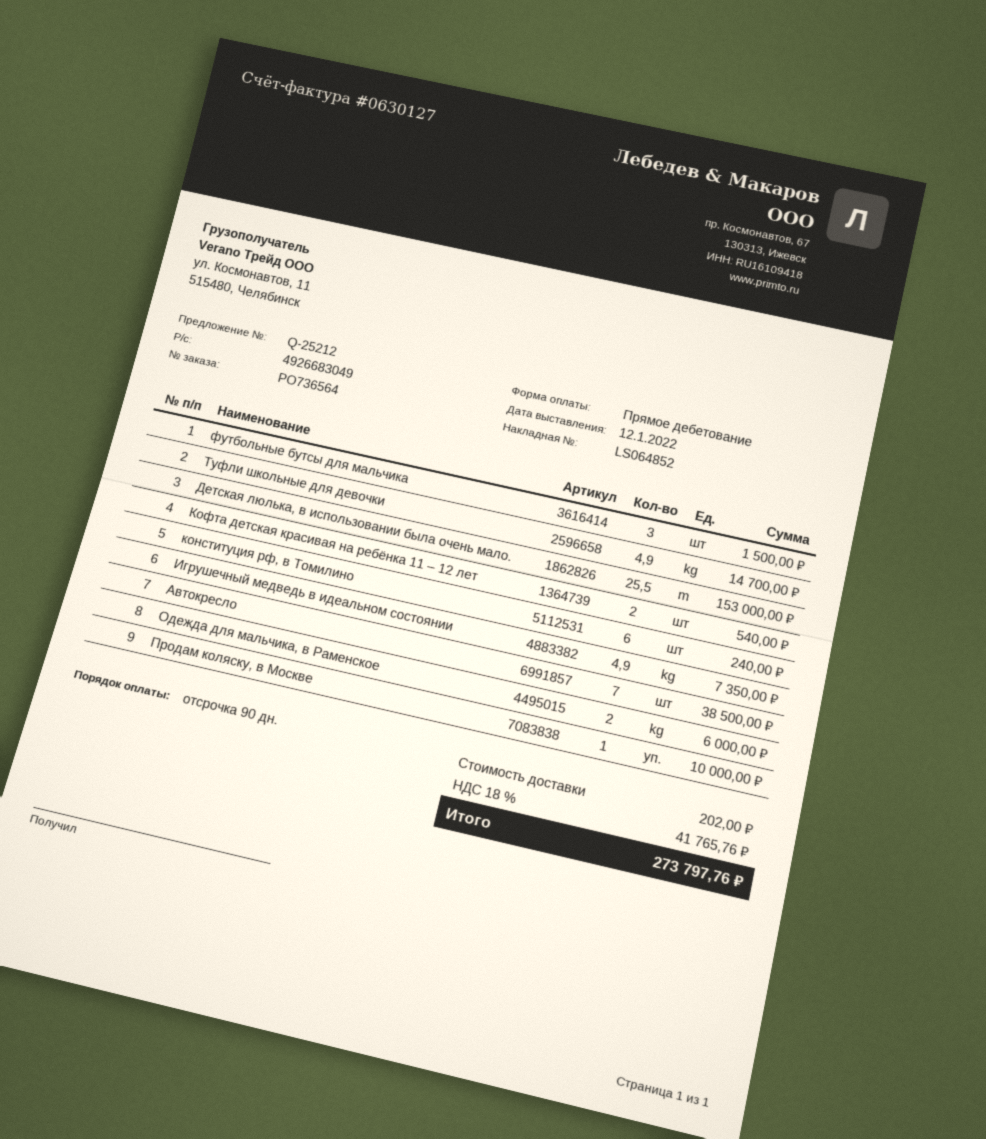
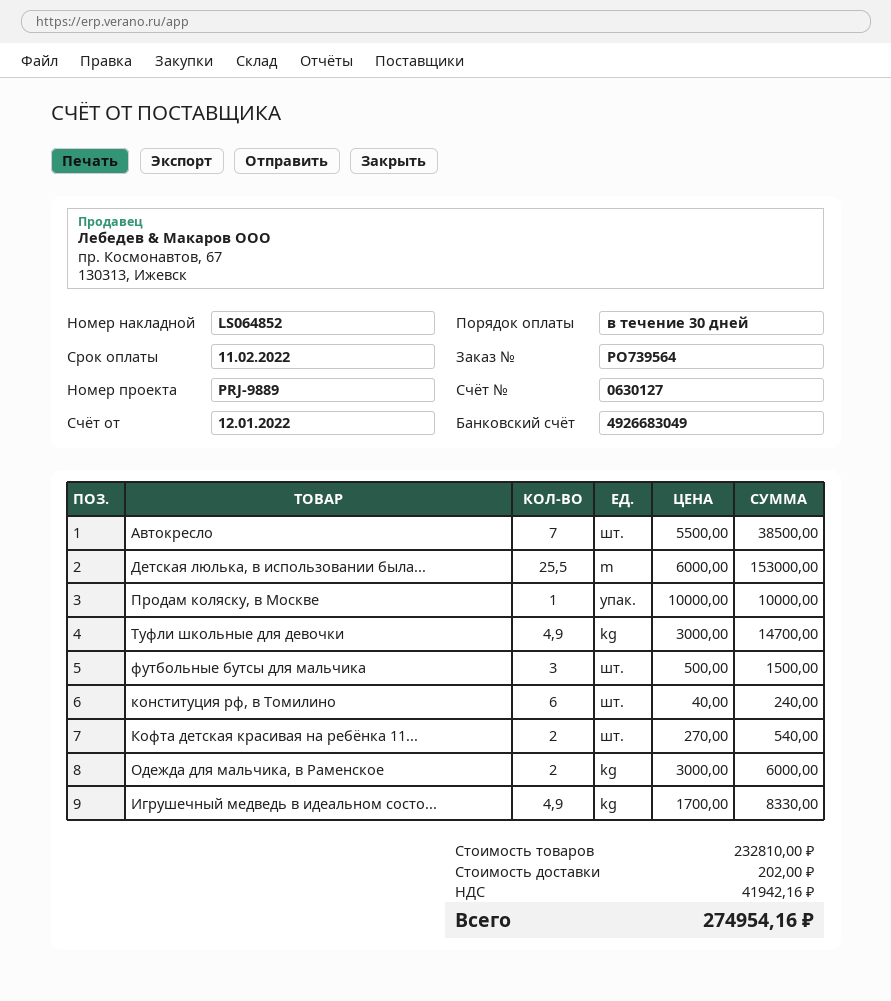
order number: PO736564 -> PO739564
payment terms: 90 days -> 30 days
Игрушечный медведь в идеальном состоянии: 4.9 for 7350.00 -> 4.9 for 8330.00
tax: 41765.76 -> 41942.16
total: 273797.76 -> 274954.16

